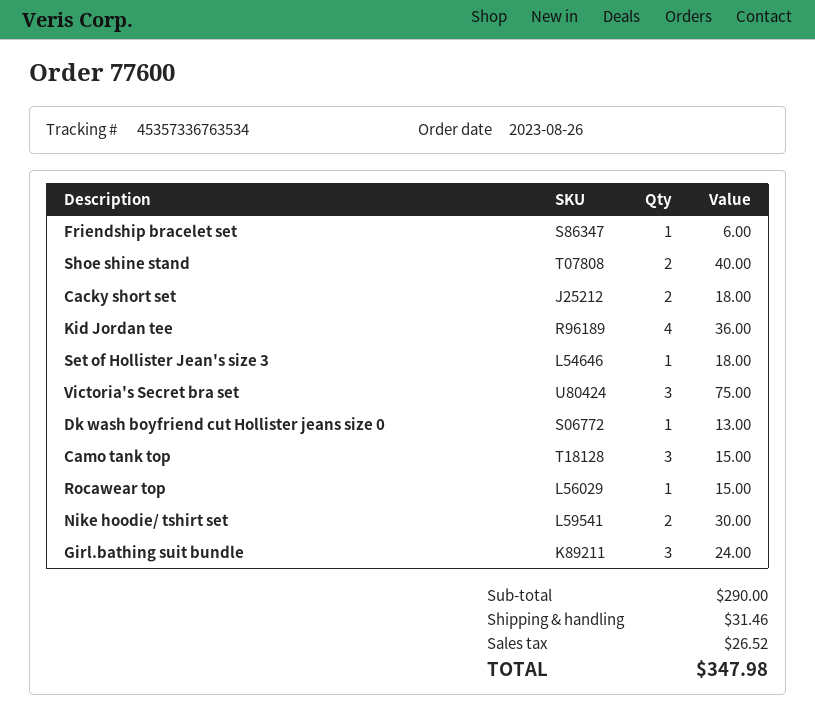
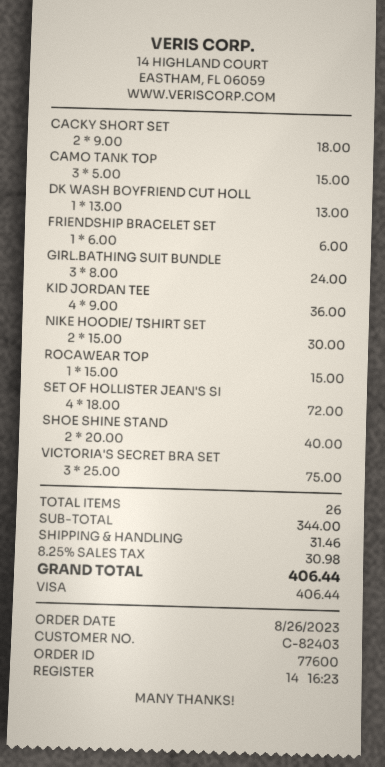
Set of Hollister Jean's size 3: 1 for 18.00 -> 4 for 72.00
subtotal: 290.00 -> 344.00
tax: 26.52 -> 30.98
total: 347.98 -> 406.44

